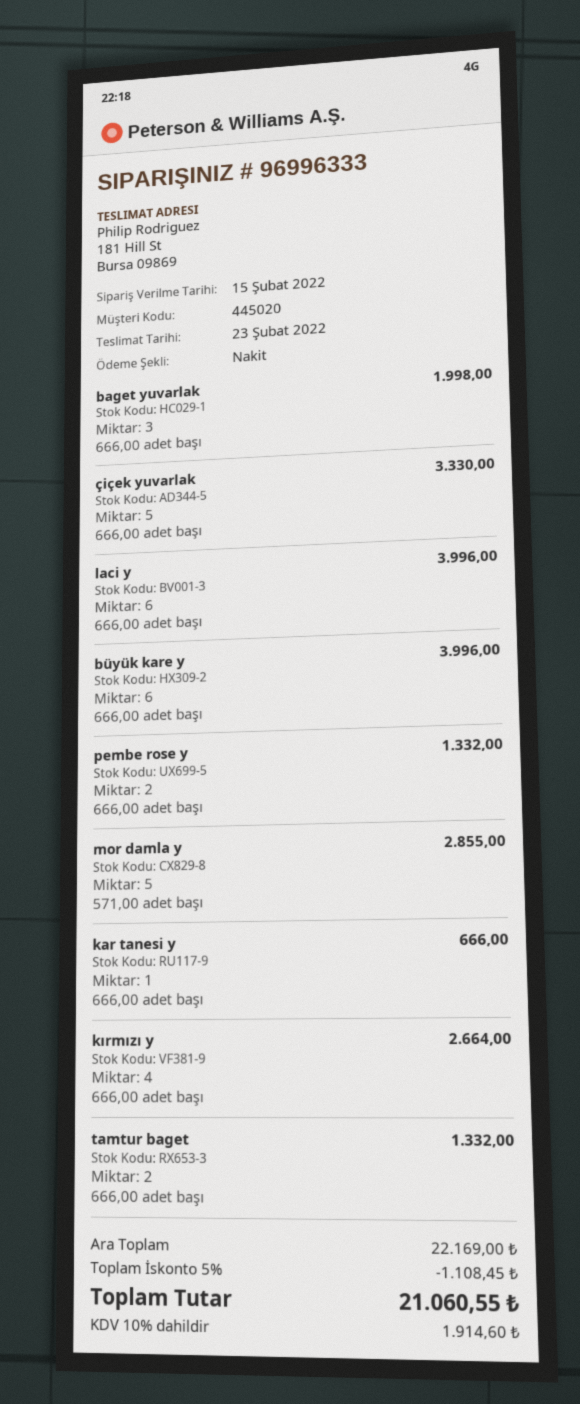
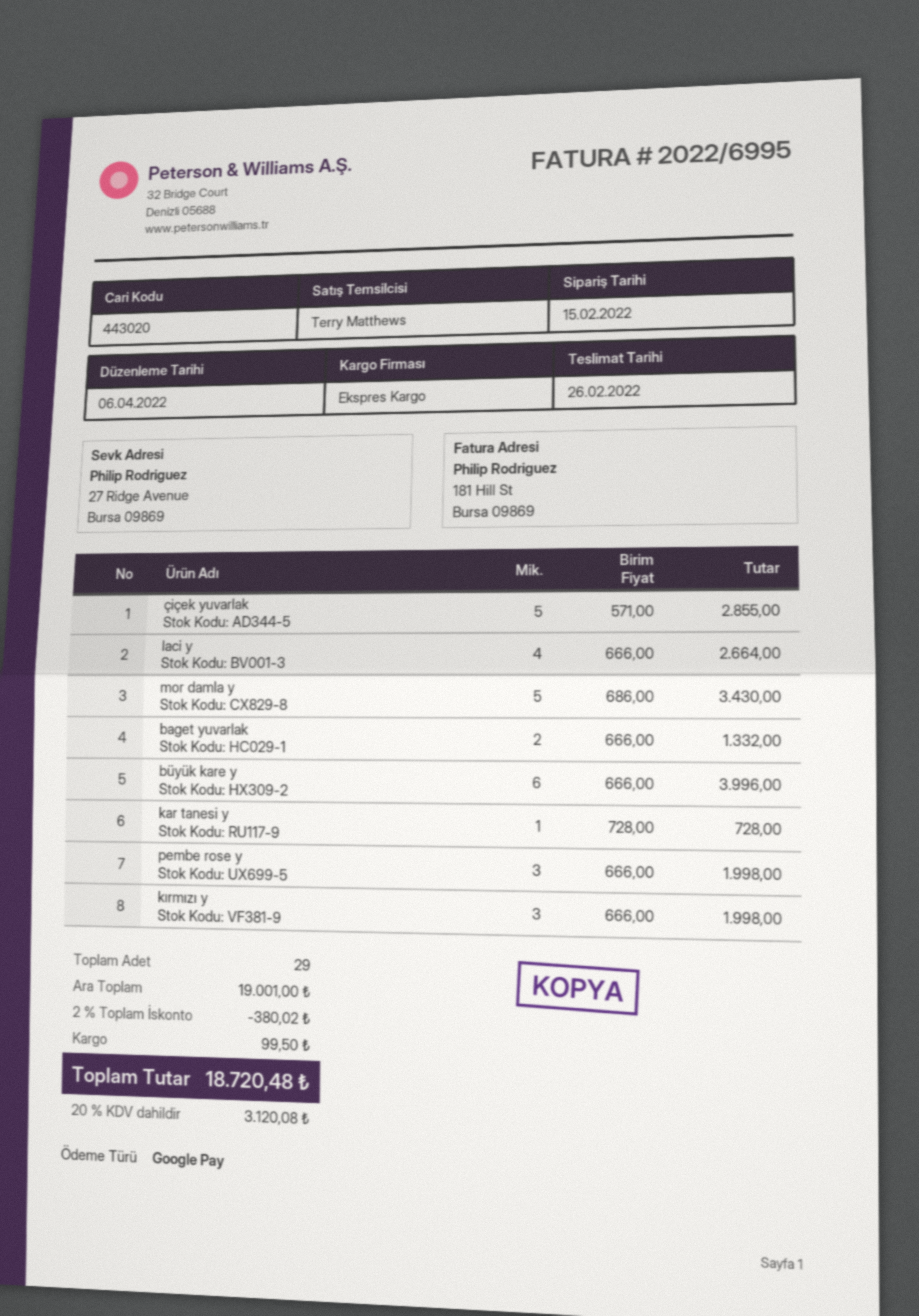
delivery date: 2022-02-23 -> 2022-02-26
customer number: 445020 -> 443020
payment method: cash -> Google Pay
ship to: 181 Hill St, Bursa 09869 -> 27 Ridge Avenue, Bursa 09869
baget yuvarlak: 3 x 666.00 = 1998.00 -> 2 x 666.00 = 1332.00
çiçek yuvarlak: 5 x 666.00 = 3330.00 -> 5 x 571.00 = 2855.00
laci y: 6 x 666.00 = 3996.00 -> 4 x 666.00 = 2664.00
pembe rose y: 2 x 666.00 = 1332.00 -> 3 x 666.00 = 1998.00
mor damla y: 5 x 571.00 = 2855.00 -> 5 x 686.00 = 3430.00
kar tanesi y: 1 x 666.00 = 666.00 -> 1 x 728.00 = 728.00
kırmızı y: 4 x 666.00 = 2664.00 -> 3 x 666.00 = 1998.00
tamtur baget: 2 x 666.00 = 1332.00 -> none
subtotal: 22169.00 -> 19001.00
discount: 5% = 1108.45 -> 2% = 380.02
shipping: none -> 99.50
tax: 10% = 1914.60 -> 20% = 3120.08
total: 21060.55 -> 18720.48

